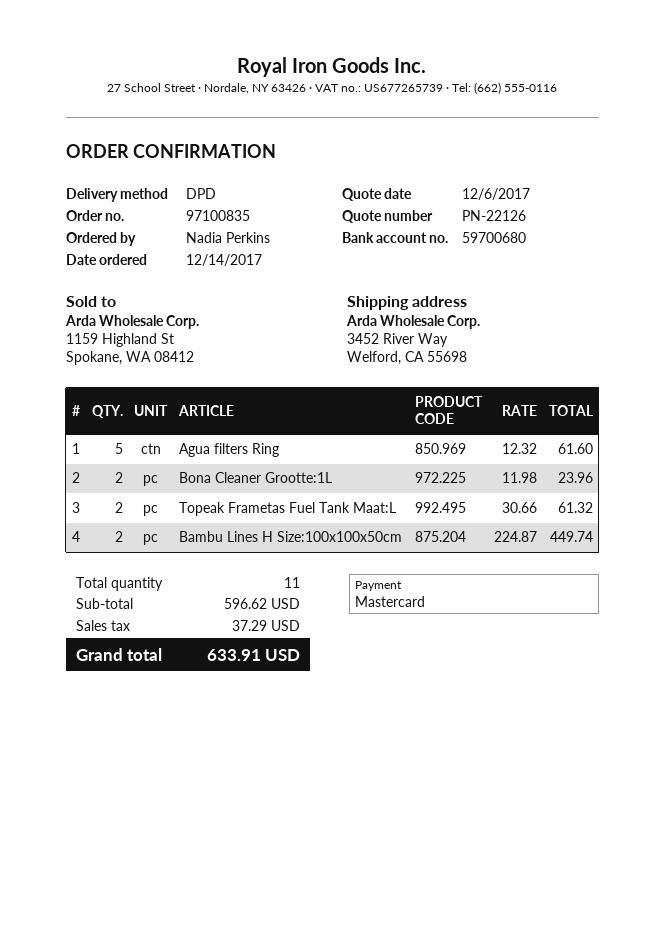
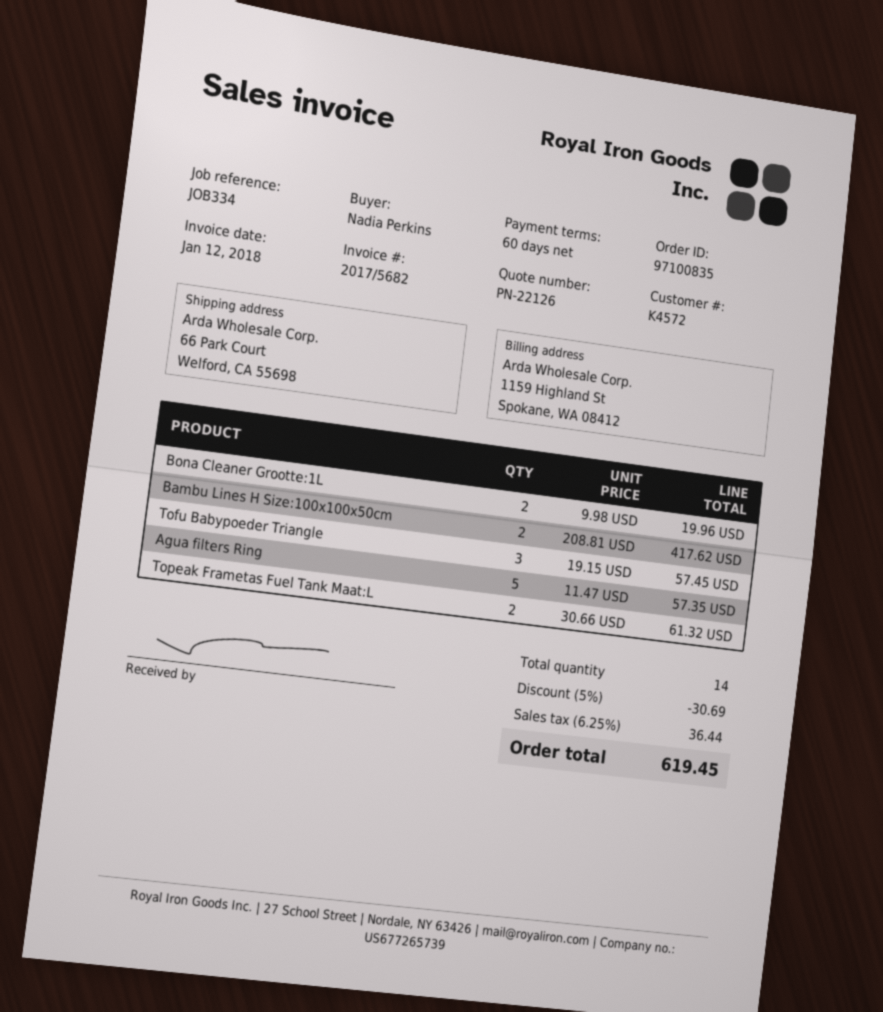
ship to: 3452 River Way, Welford, CA 55698 -> 66 Park Court, Welford, CA 55698
Agua filters Ring: 5 x 12.32 = 61.60 -> 5 x 11.47 = 57.35
Bona Cleaner Grootte:1L: 2 x 11.98 = 23.96 -> 2 x 9.98 = 19.96
Bambu Lines H Size:100x100x50cm: 2 x 224.87 = 449.74 -> 2 x 208.81 = 417.62
Tofu Babypoeder Triangle: none -> 3 x 19.15 = 57.45
total quantity: 11 -> 14
discount: none -> 5% = 30.69
tax: 37.29 -> 36.44
total: 633.91 -> 619.45

